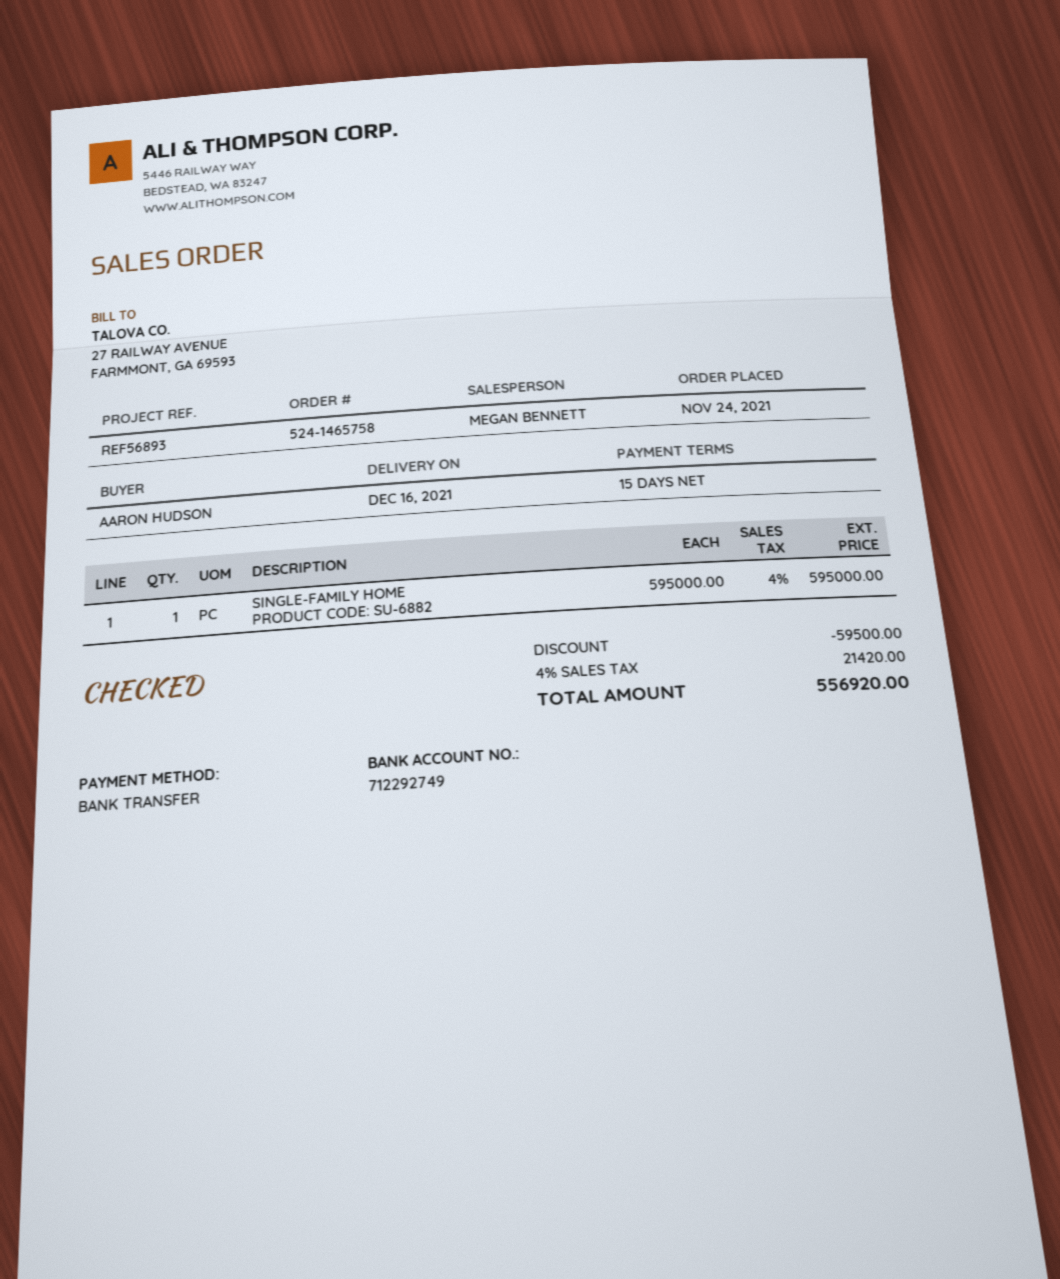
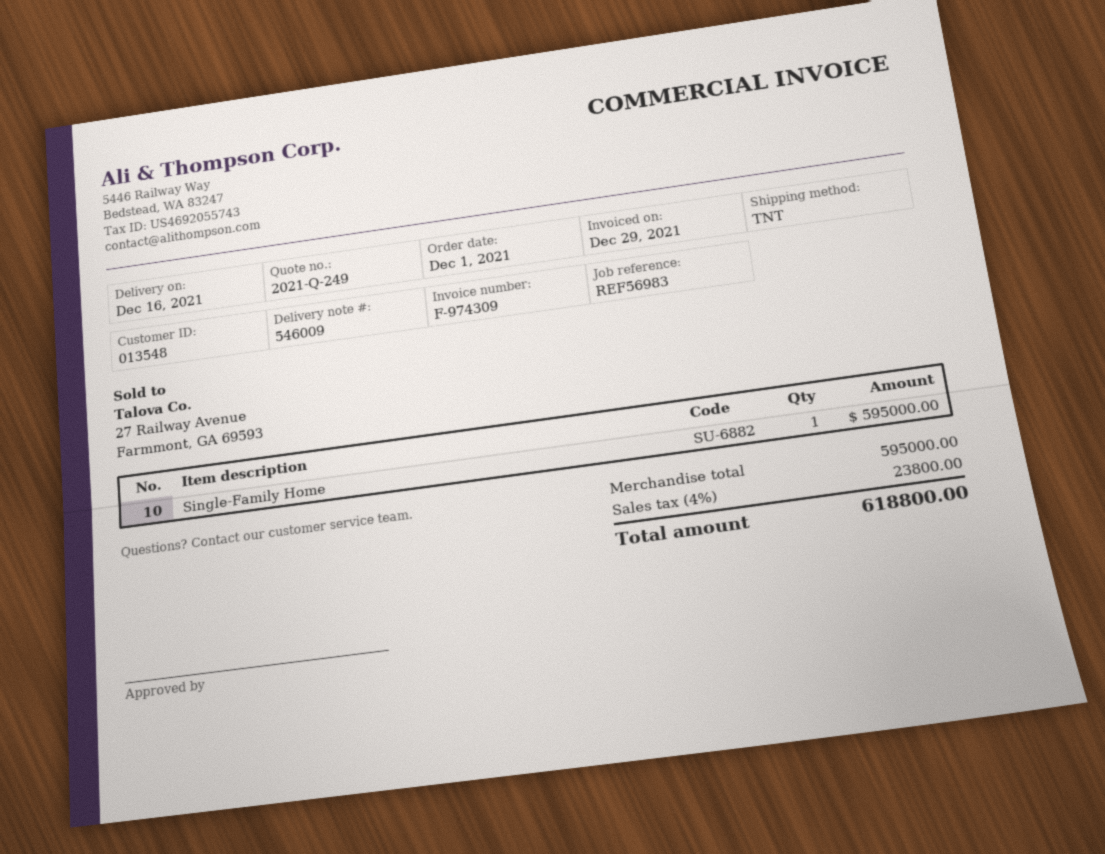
order date: 2021-11-24 -> 2021-12-01
reference: REF56893 -> REF56983
discount: 59500.00 -> none
tax: 4% = 21420.00 -> 4% = 23800.00
total: 556920.00 -> 618800.00

